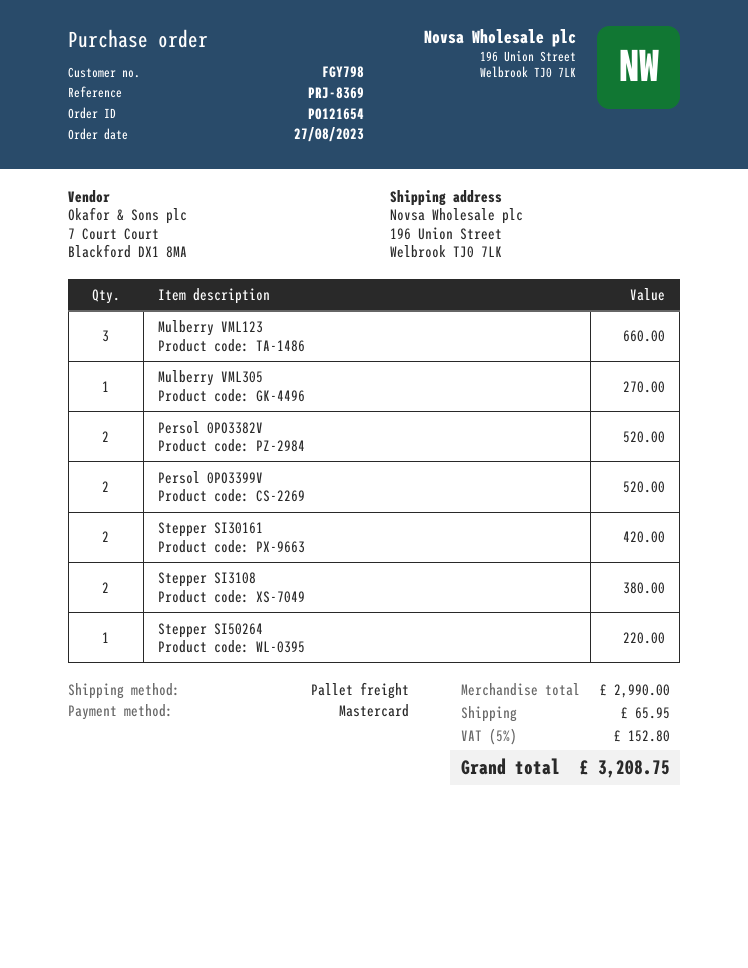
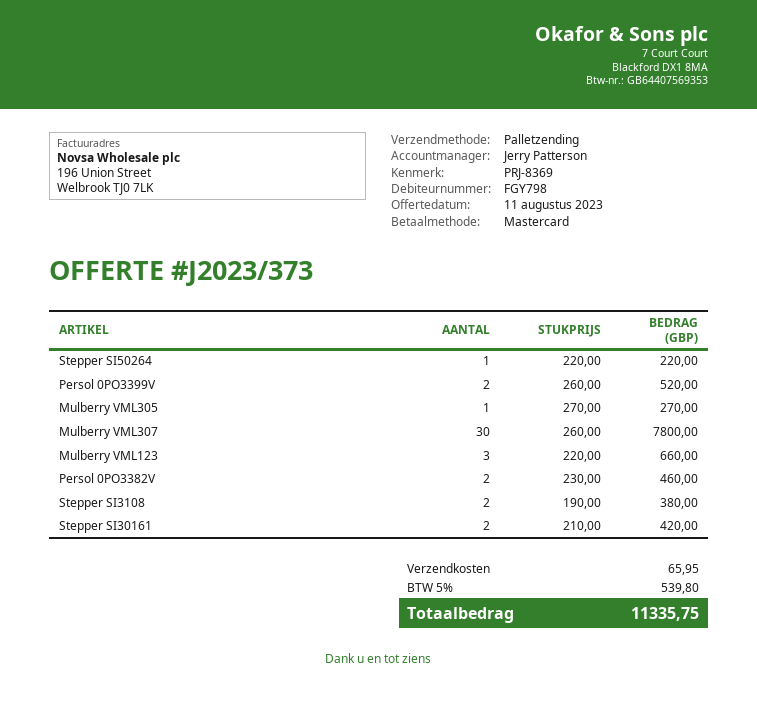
Persol 0PO3382V: 2 for 520.00 -> 2 for 460.00
Mulberry VML307: none -> 30 for 7800.00
tax: 5% = 152.80 -> 5% = 539.80
total: 3208.75 -> 11335.75

